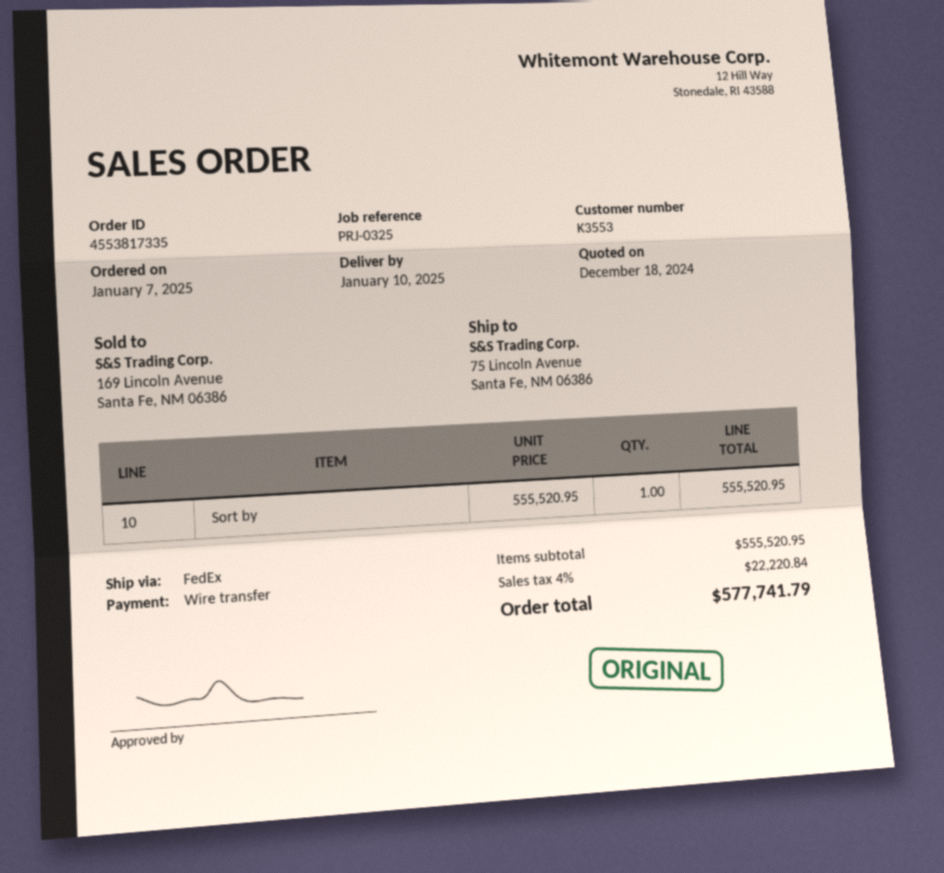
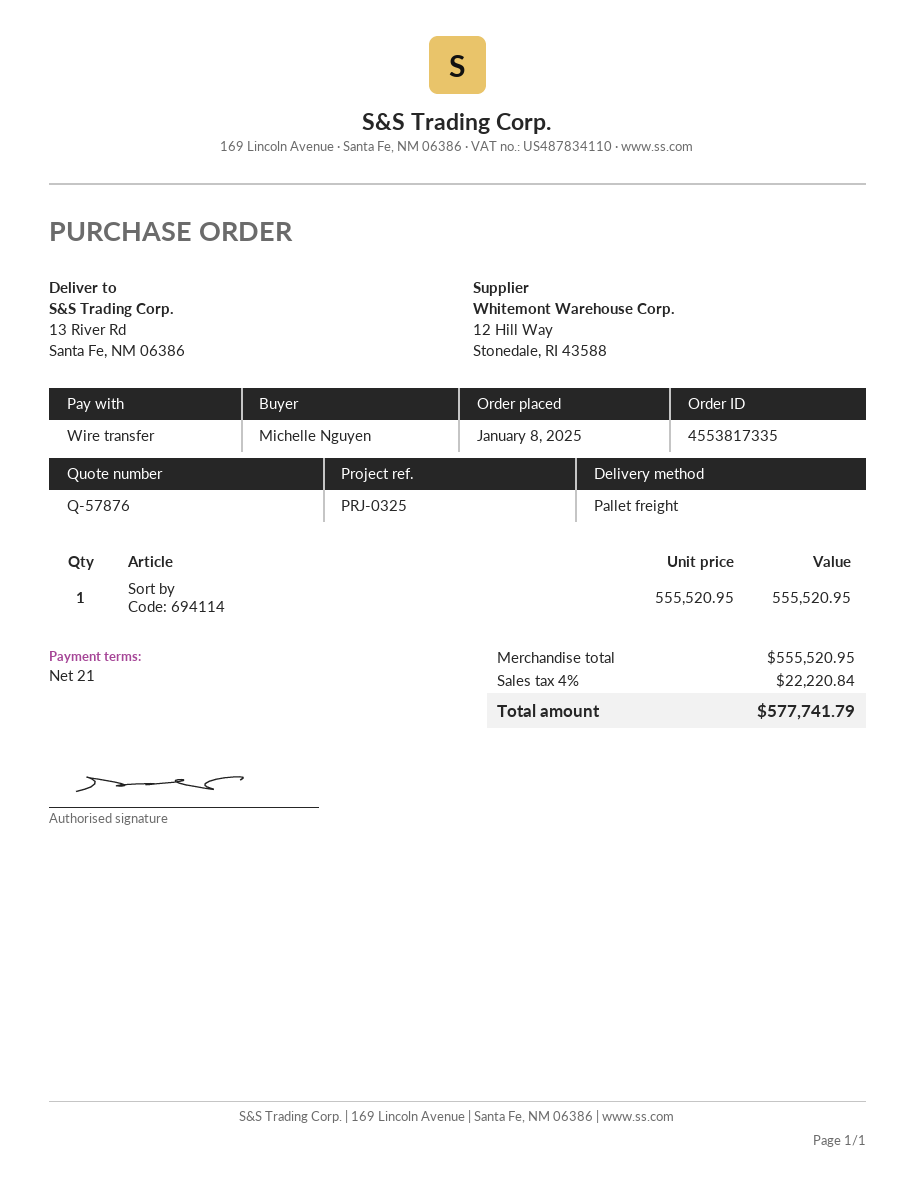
order date: 2025-01-07 -> 2025-01-08
shipping method: FedEx -> pallet freight
ship to: 75 Lincoln Avenue, Santa Fe, NM 06386 -> 13 River Rd, Santa Fe, NM 06386

